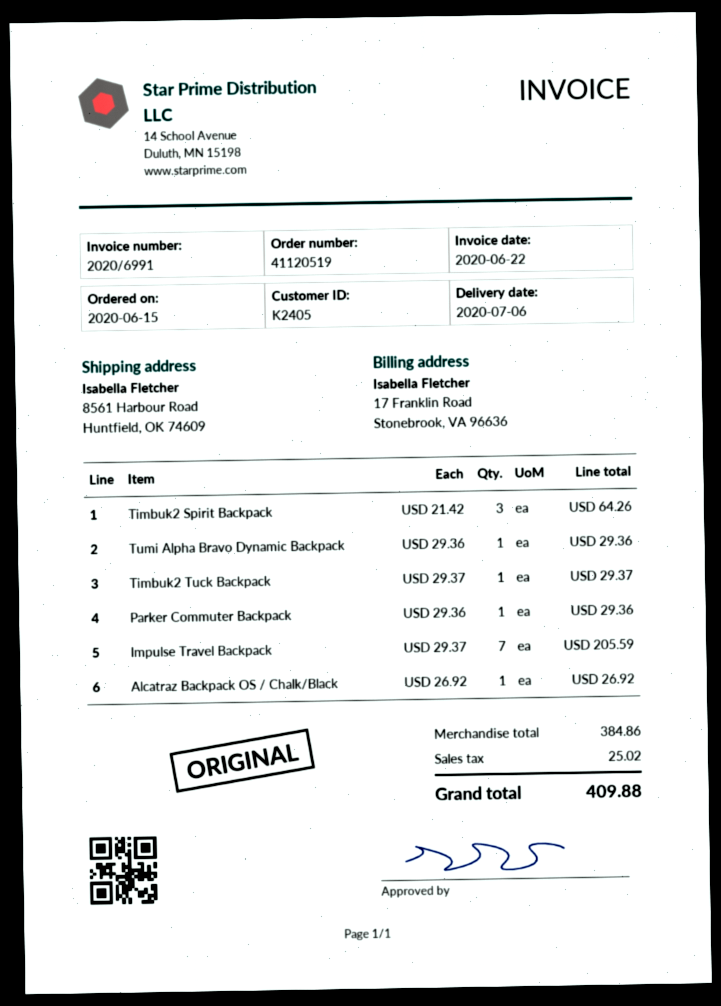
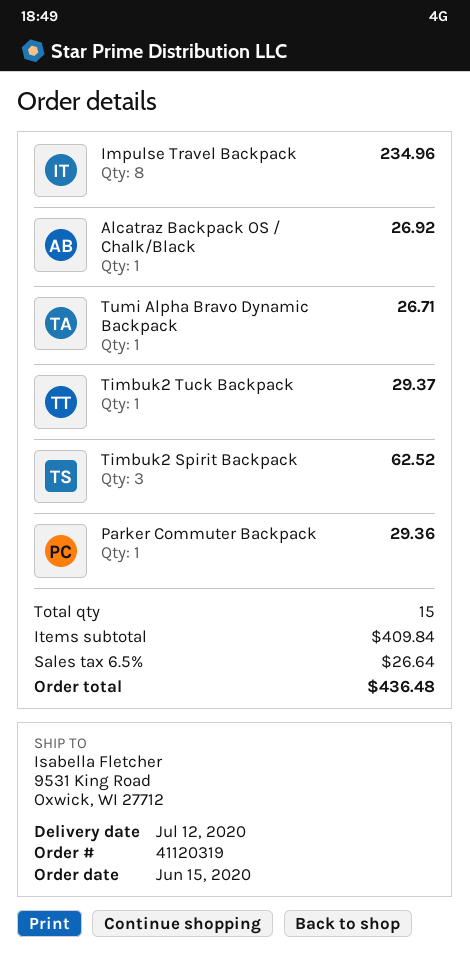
order number: 41120519 -> 41120319
delivery date: 2020-07-06 -> 2020-07-12
ship to: 8561 Harbour Road, Huntfield, OK 74609 -> 9531 King Road, Oxwick, WI 27712
Timbuk2 Spirit Backpack: 3 for 64.26 -> 3 for 62.52
Tumi Alpha Bravo Dynamic Backpack: 1 for 29.36 -> 1 for 26.71
Impulse Travel Backpack: 7 for 205.59 -> 8 for 234.96
subtotal: 384.86 -> 409.84
tax: 25.02 -> 26.64
total: 409.88 -> 436.48

